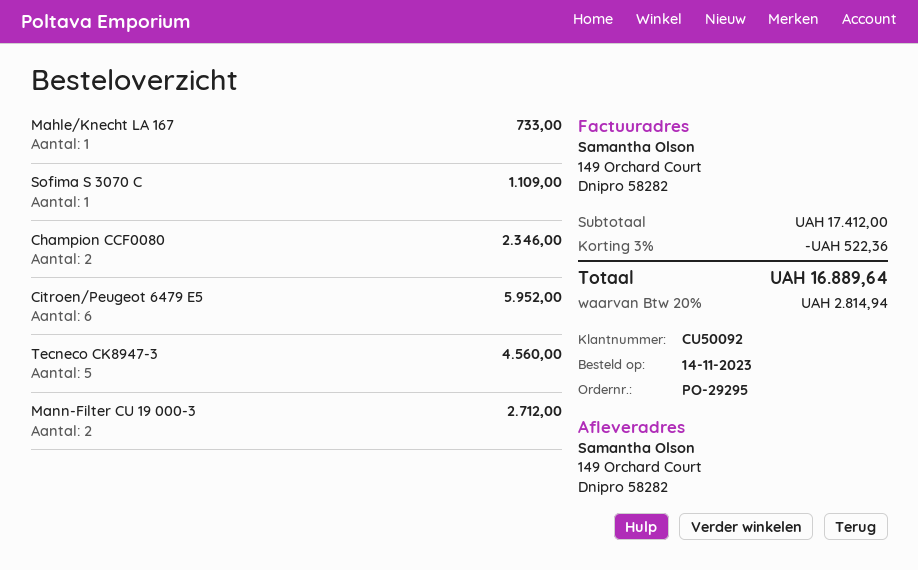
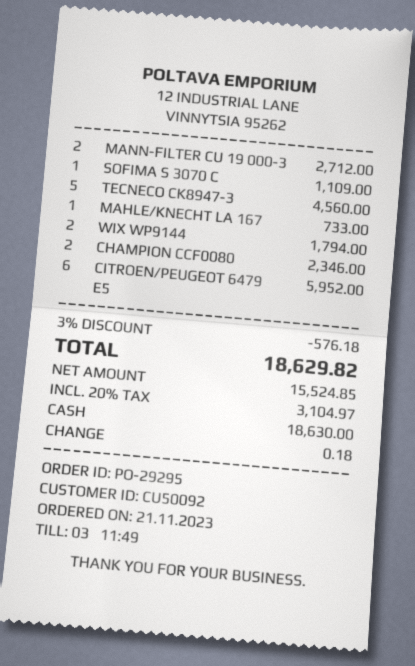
order date: 2023-11-14 -> 2023-11-21
WIX WP9144: none -> 2 for 1794.00
discount: 3% = 522.36 -> 3% = 576.18
tax: 20% = 2814.94 -> 20% = 3104.97
total: 16889.64 -> 18629.82

